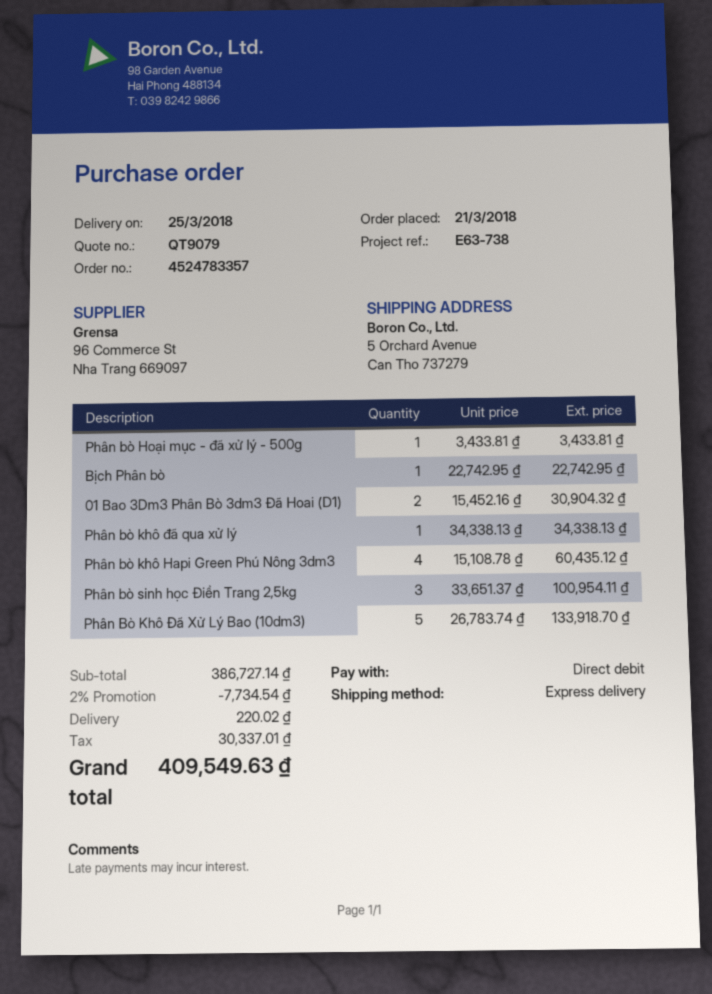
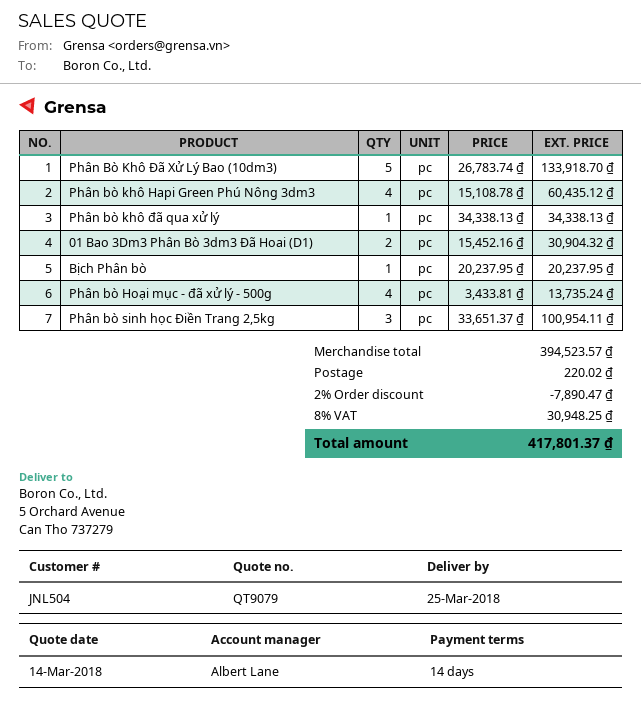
Phân bò Hoại mục - đã xử lý - 500g: 1 x 3433.81 = 3433.81 -> 4 x 3433.81 = 13735.24
Bịch Phân bò: 1 x 22742.95 = 22742.95 -> 1 x 20237.95 = 20237.95
subtotal: 386727.14 -> 394523.57
discount: 2% = 7734.54 -> 2% = 7890.47
tax: 30337.01 -> 30948.25
total: 409549.63 -> 417801.37

